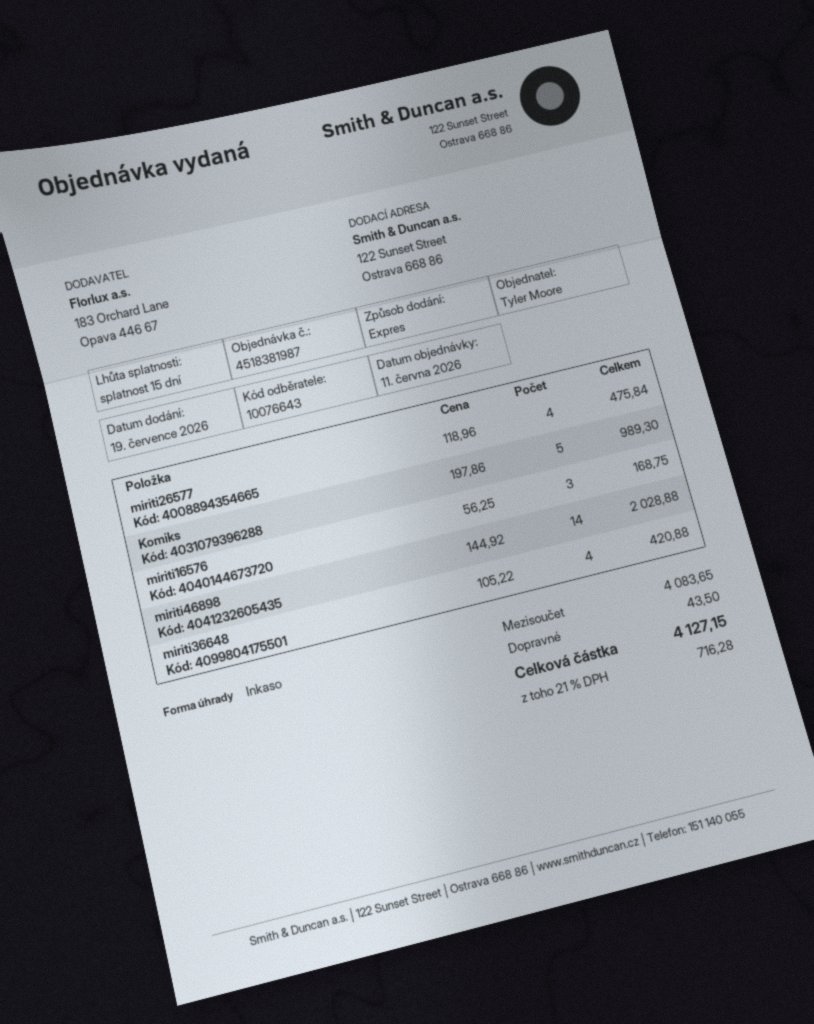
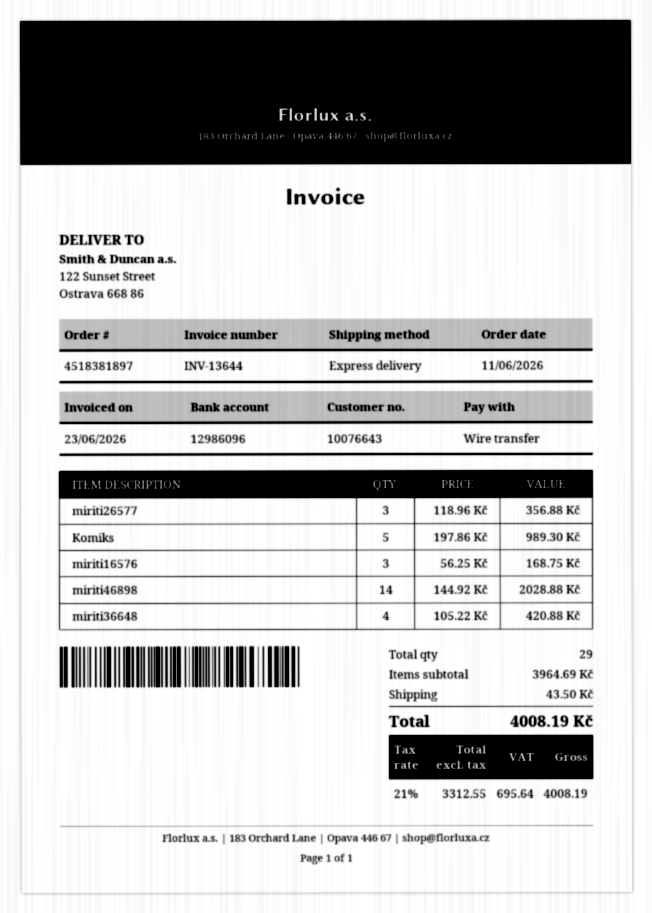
order number: 4518381987 -> 4518381897
payment method: direct debit -> bank transfer
miriti26577: 4 x 118.96 = 475.84 -> 3 x 118.96 = 356.88
subtotal: 4083.65 -> 3964.69
tax: 21% = 716.28 -> 21% = 695.64
total: 4127.15 -> 4008.19

